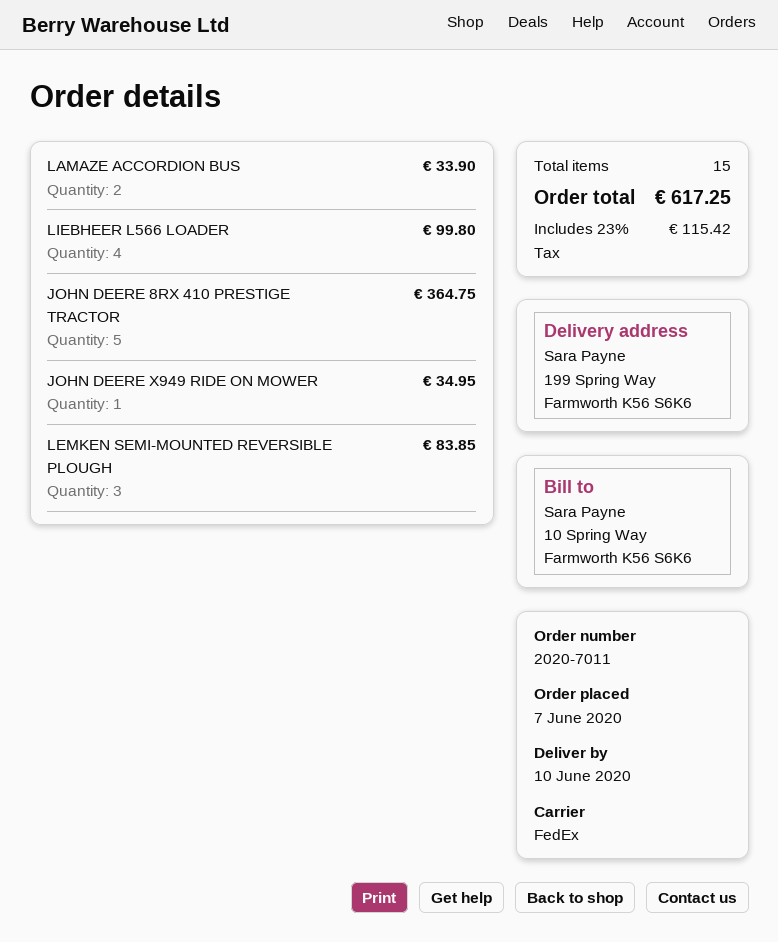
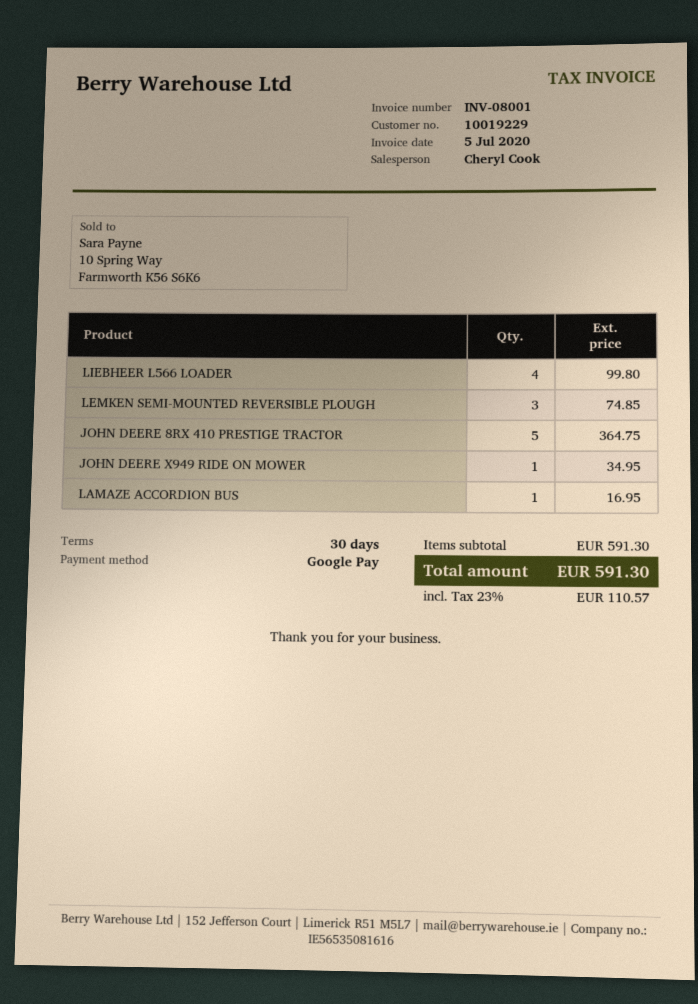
LAMAZE ACCORDION BUS: 2 for 33.90 -> 1 for 16.95
LEMKEN SEMI-MOUNTED REVERSIBLE PLOUGH: 3 for 83.85 -> 3 for 74.85
tax: 23% = 115.42 -> 23% = 110.57
total: 617.25 -> 591.30

